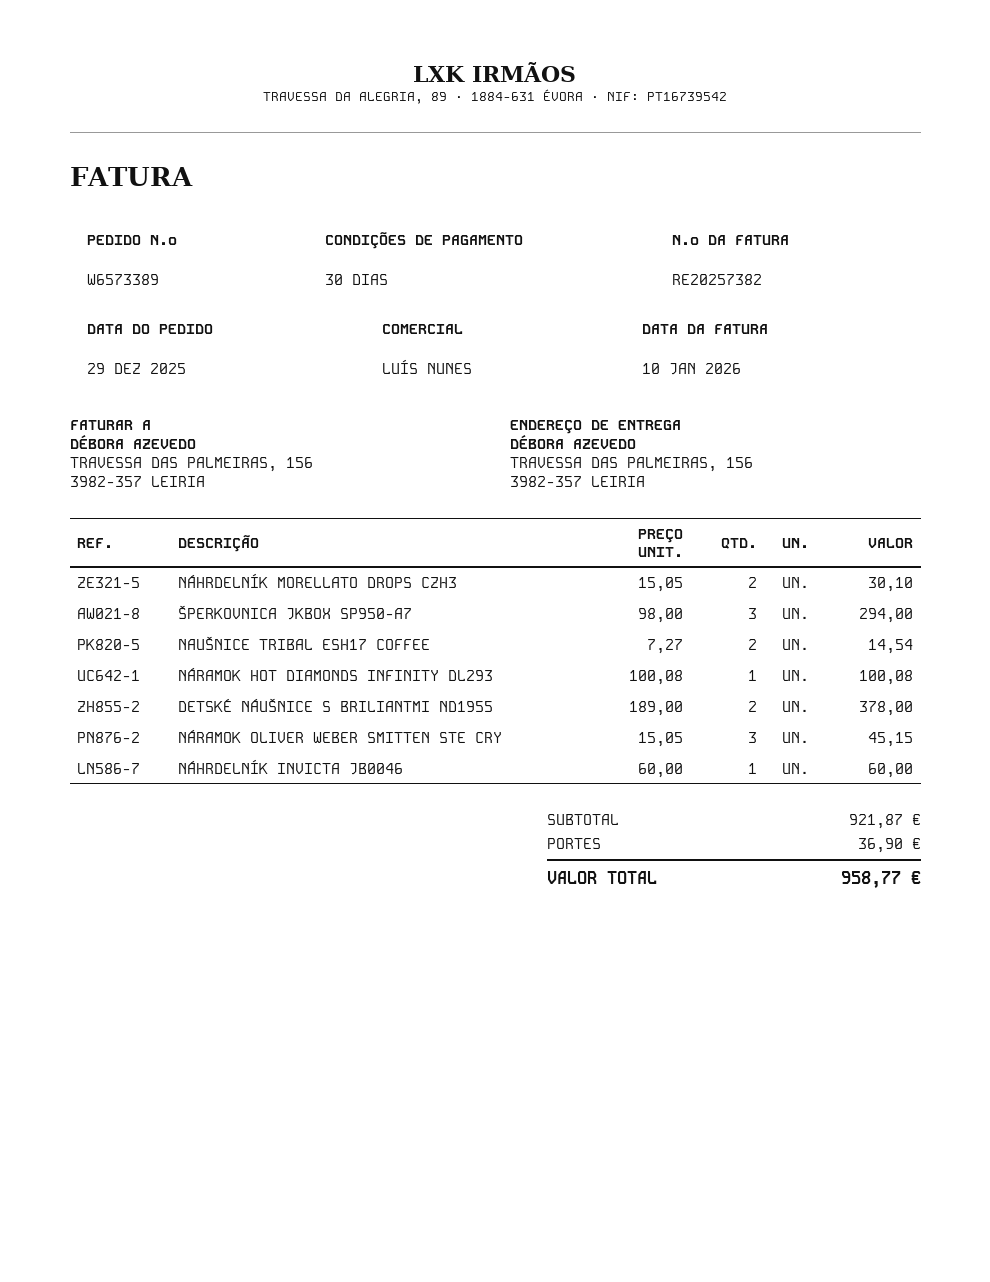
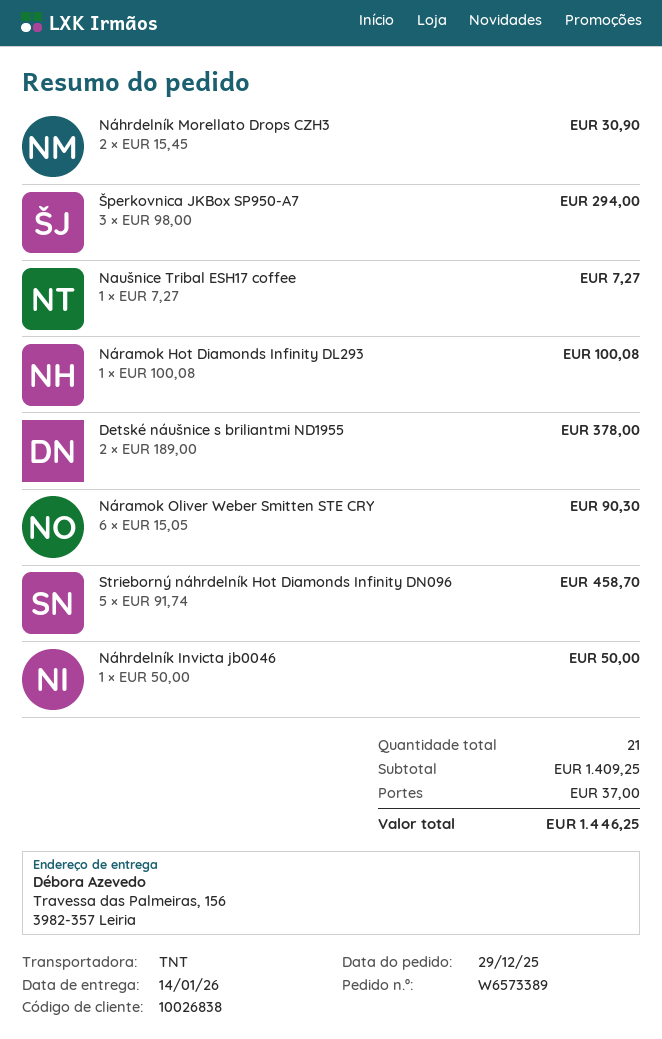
NÁHRDELNÍK MORELLATO DROPS CZH3: 2 x 15.05 = 30.10 -> 2 x 15.45 = 30.90
NAUŠNICE TRIBAL ESH17 COFFEE: 2 x 7.27 = 14.54 -> 1 x 7.27 = 7.27
NÁRAMOK OLIVER WEBER SMITTEN STE CRY: 3 x 15.05 = 45.15 -> 6 x 15.05 = 90.30
NÁHRDELNÍK INVICTA JB0046: 1 x 60.00 = 60.00 -> 1 x 50.00 = 50.00
Strieborný náhrdelník Hot Diamonds Infinity DN096: none -> 5 x 91.74 = 458.70
subtotal: 921.87 -> 1409.25
shipping: 36.90 -> 37.00
total: 958.77 -> 1446.25

